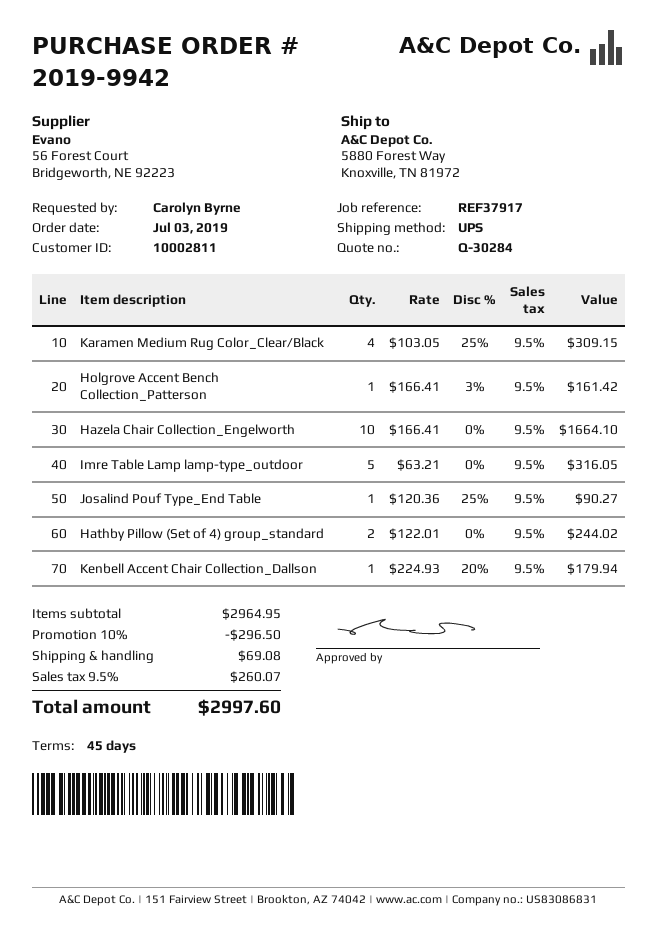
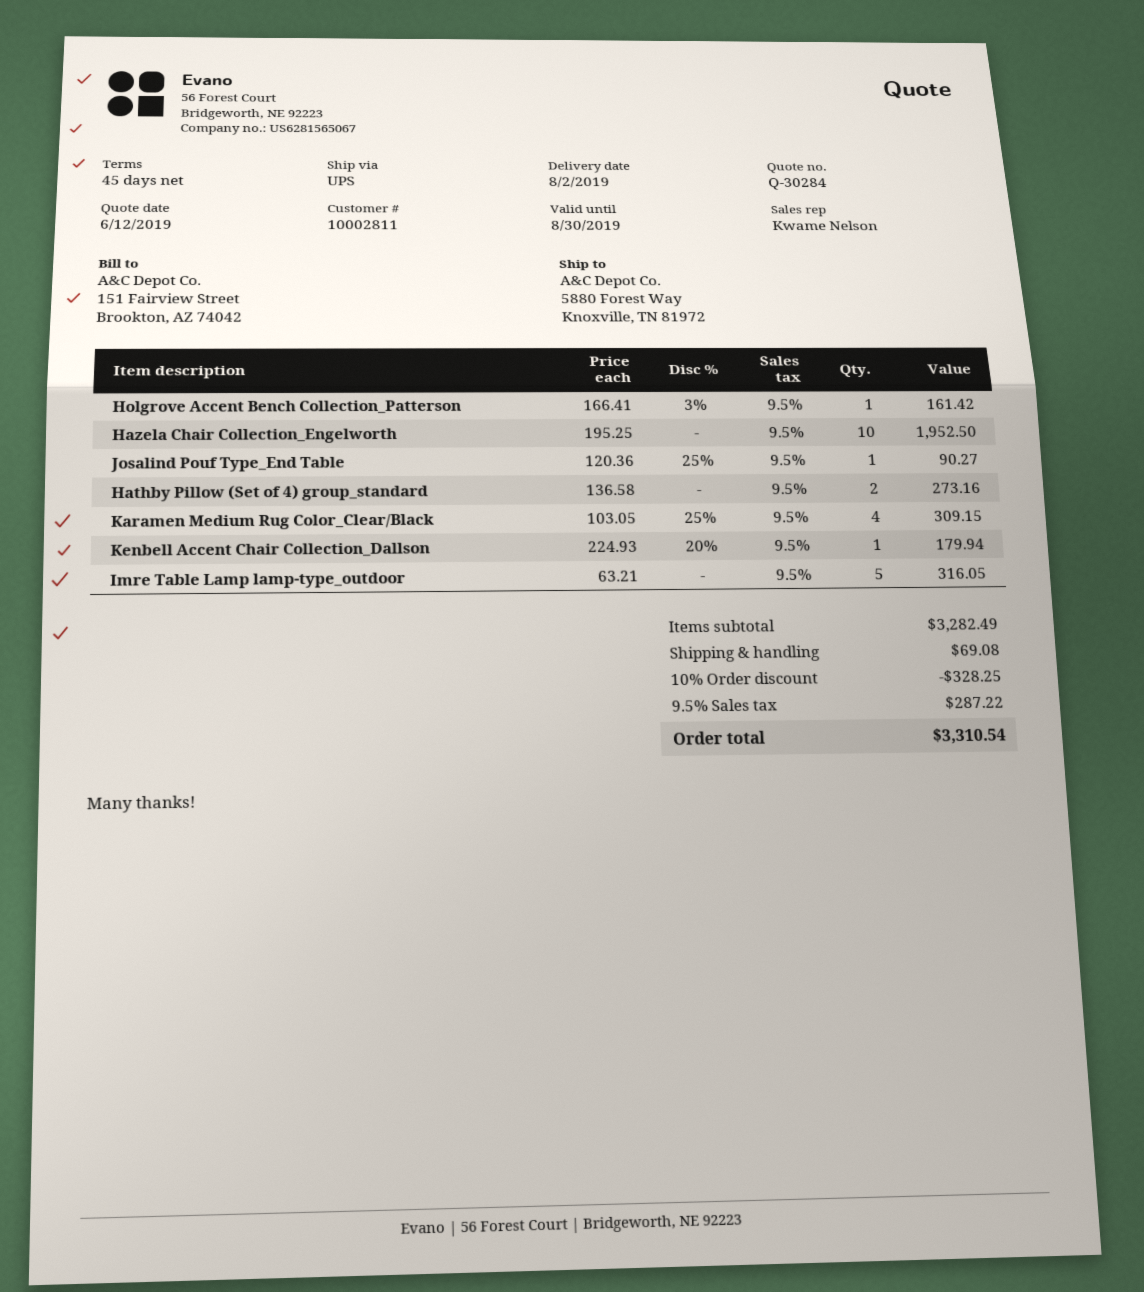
Hazela Chair Collection_Engelworth: 10 x 166.41 = 1664.10 -> 10 x 195.25 = 1952.50
Hathby Pillow (Set of 4) group_standard: 2 x 122.01 = 244.02 -> 2 x 136.58 = 273.16
subtotal: 2964.95 -> 3282.49
discount: 10% = 296.50 -> 10% = 328.25
tax: 9.5% = 260.07 -> 9.5% = 287.22
total: 2997.60 -> 3310.54

